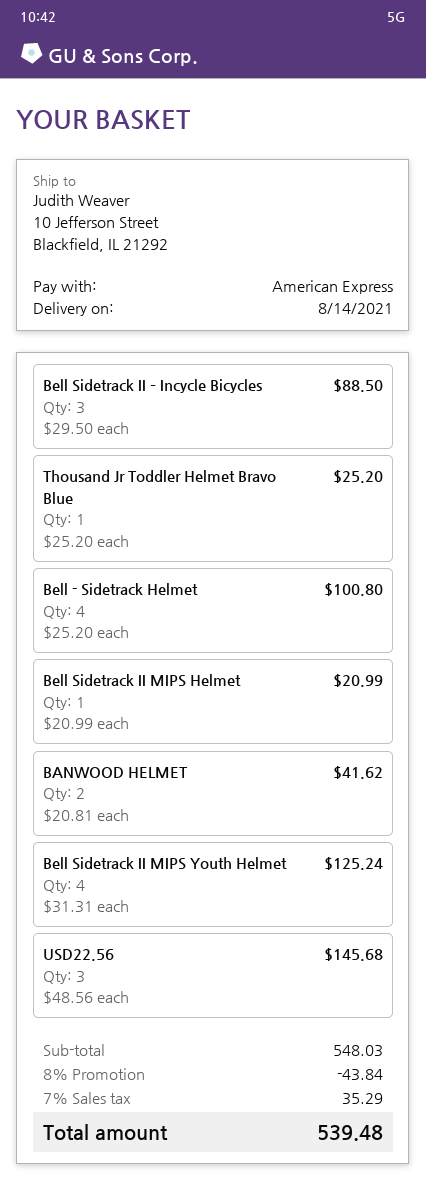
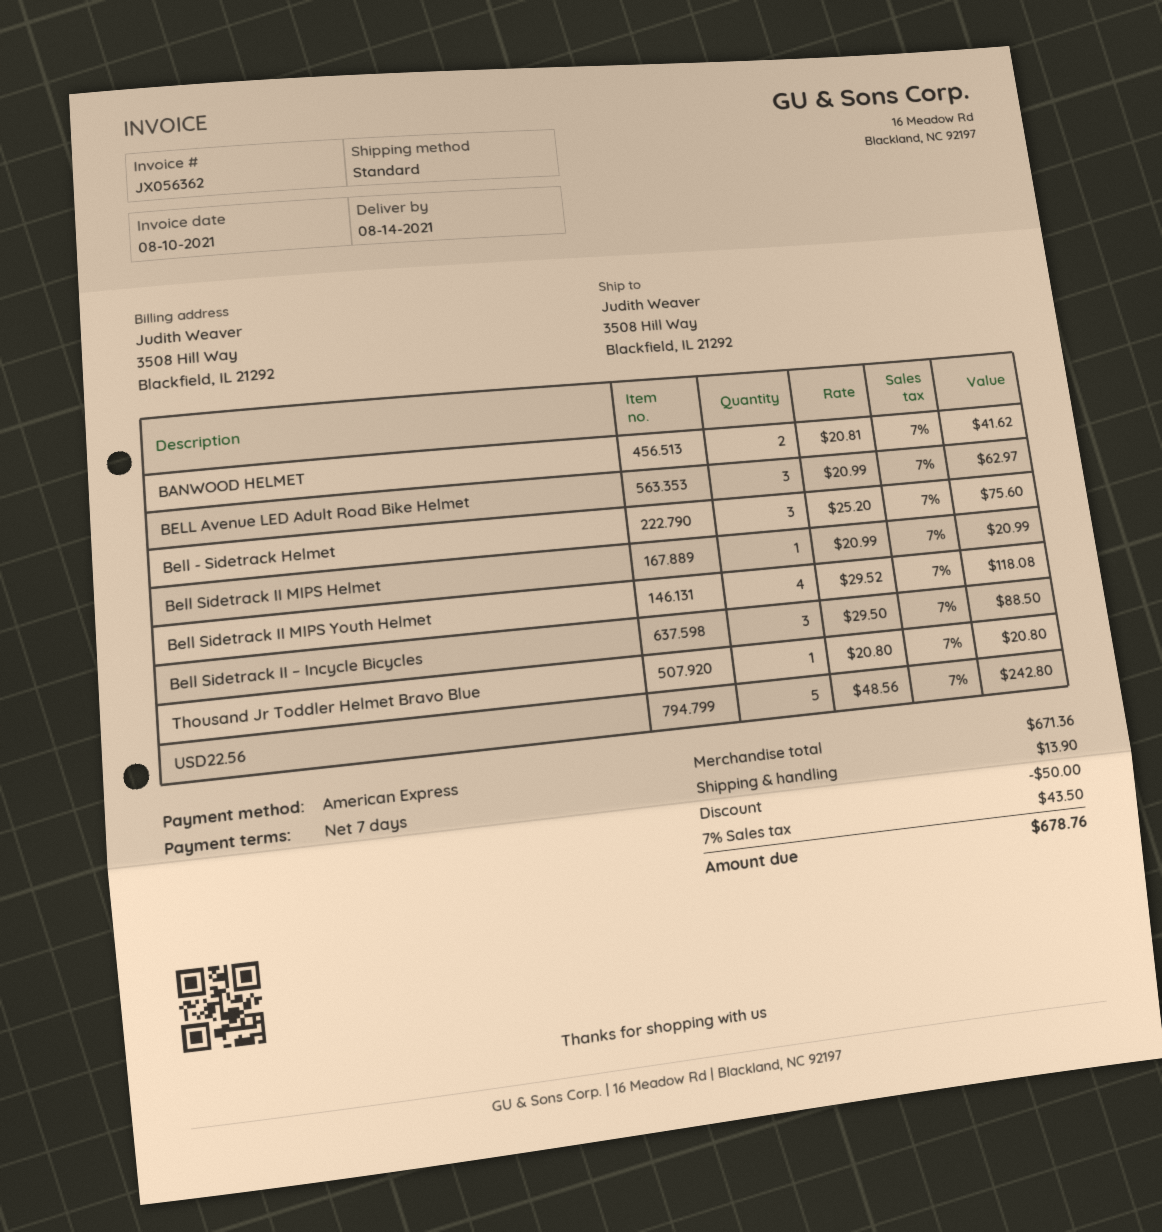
ship to: 10 Jefferson Street, Blackfield, IL 21292 -> 3508 Hill Way, Blackfield, IL 21292
Thousand Jr Toddler Helmet Bravo Blue: 1 x 25.20 = 25.20 -> 1 x 20.80 = 20.80
Bell - Sidetrack Helmet: 4 x 25.20 = 100.80 -> 3 x 25.20 = 75.60
Bell Sidetrack II MIPS Youth Helmet: 4 x 31.31 = 125.24 -> 4 x 29.52 = 118.08
USD22.56: 3 x 48.56 = 145.68 -> 5 x 48.56 = 242.80
BELL Avenue LED Adult Road Bike Helmet: none -> 3 x 20.99 = 62.97
subtotal: 548.03 -> 671.36
discount: 43.84 -> 50.00
shipping: none -> 13.90
tax: 7% = 35.29 -> 7% = 43.50
total: 539.48 -> 678.76

